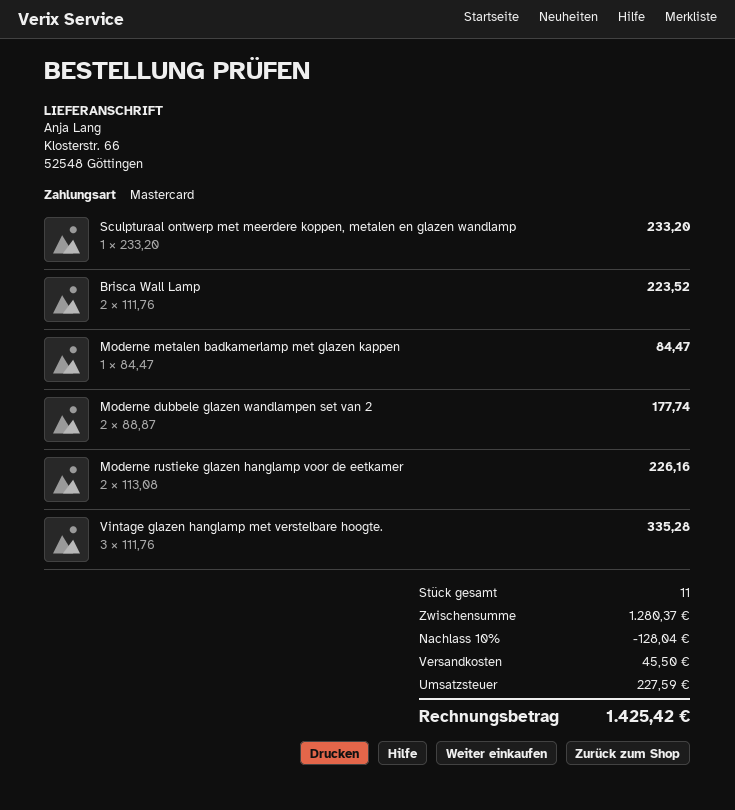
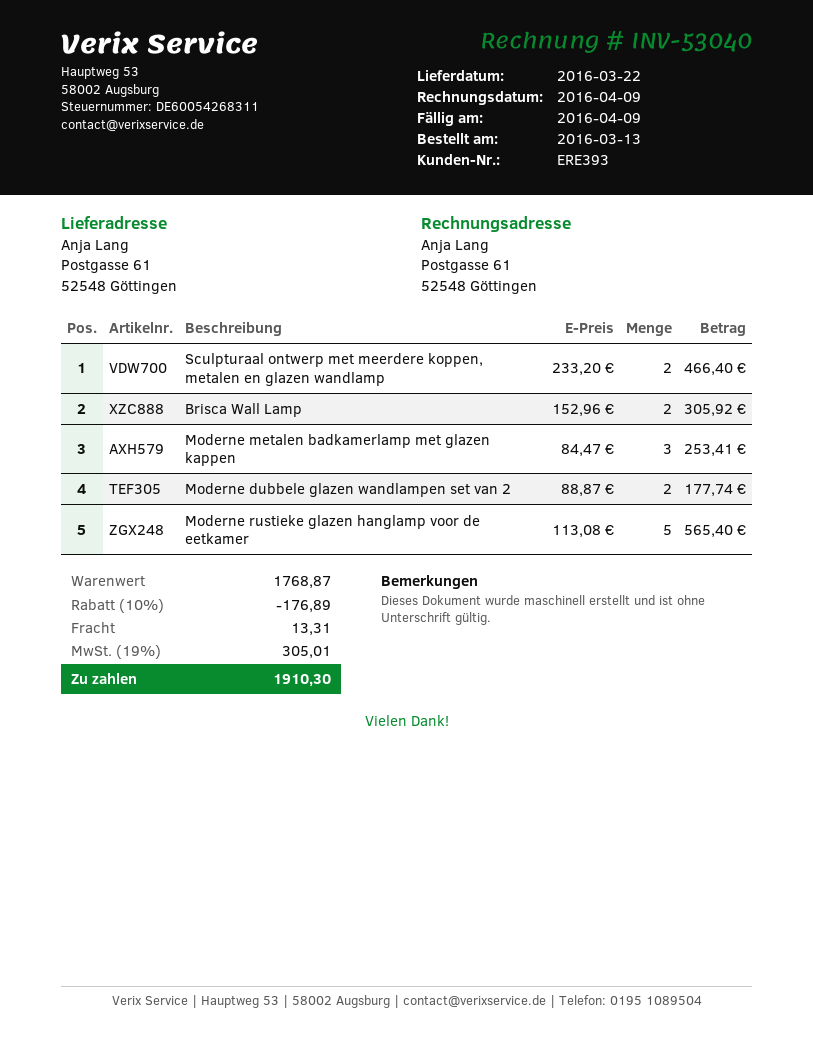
ship to: Klosterstr. 66, 52548 Göttingen -> Postgasse 61, 52548 Göttingen
Sculpturaal ontwerp met meerdere koppen, metalen en glazen wandlamp: 1 x 233.20 = 233.20 -> 2 x 233.20 = 466.40
Brisca Wall Lamp: 2 x 111.76 = 223.52 -> 2 x 152.96 = 305.92
Moderne metalen badkamerlamp met glazen kappen: 1 x 84.47 = 84.47 -> 3 x 84.47 = 253.41
Moderne rustieke glazen hanglamp voor de eetkamer: 2 x 113.08 = 226.16 -> 5 x 113.08 = 565.40
Vintage glazen hanglamp met verstelbare hoogte.: 3 x 111.76 = 335.28 -> none
subtotal: 1280.37 -> 1768.87
discount: 10% = 128.04 -> 10% = 176.89
shipping: 45.50 -> 13.31
tax: 227.59 -> 305.01
total: 1425.42 -> 1910.30

